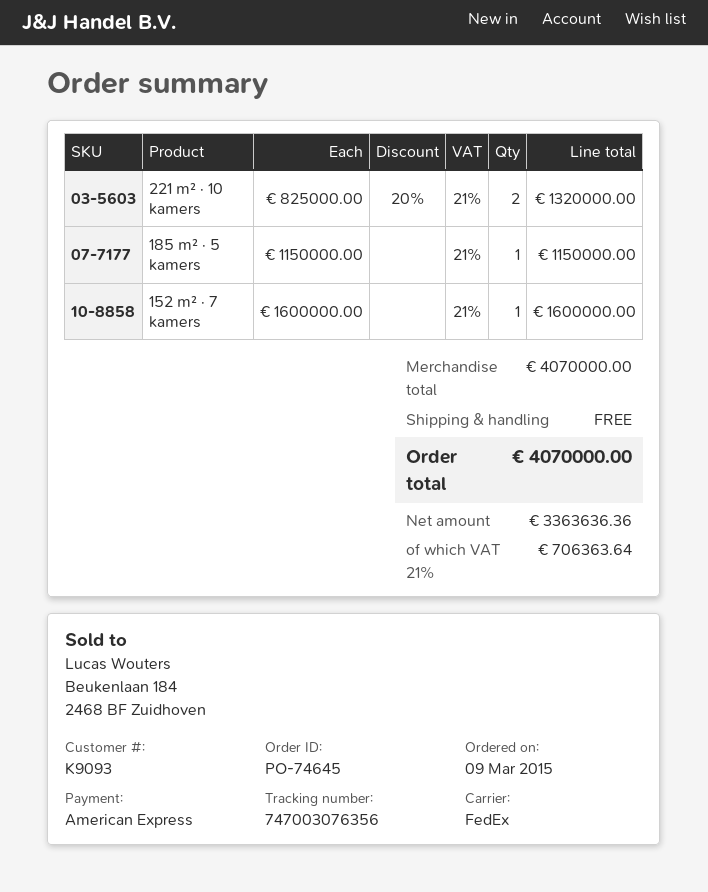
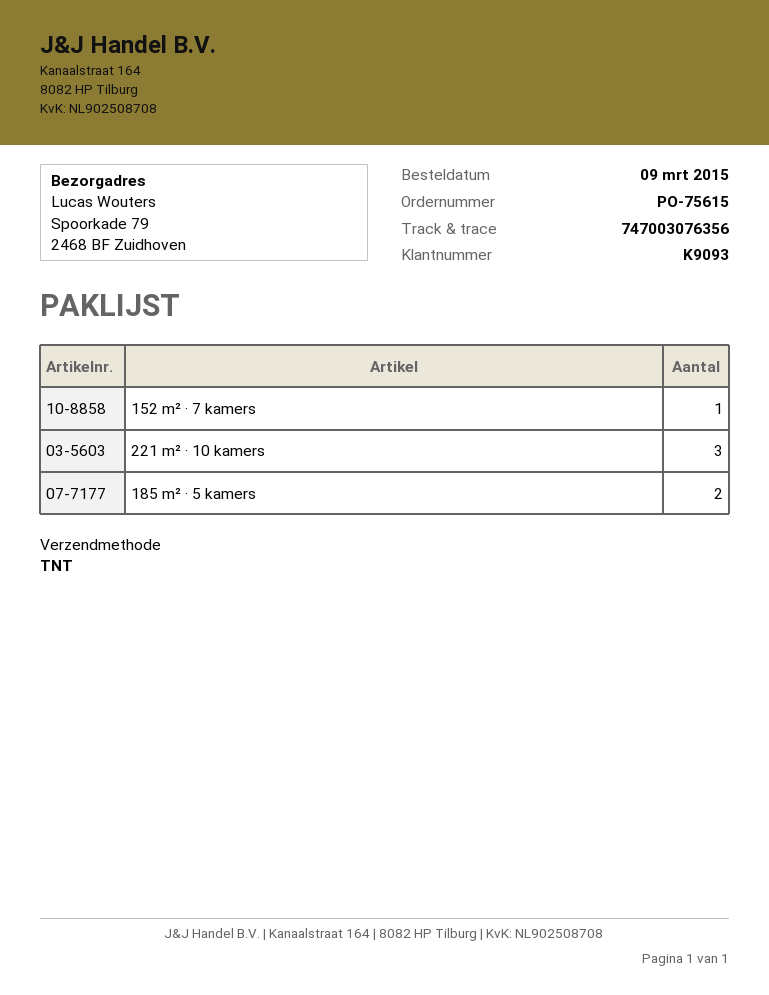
order number: PO-74645 -> PO-75615
shipping method: FedEx -> TNT
221 m² · 10 kamers: 2 -> 3
185 m² · 5 kamers: 1 -> 2

